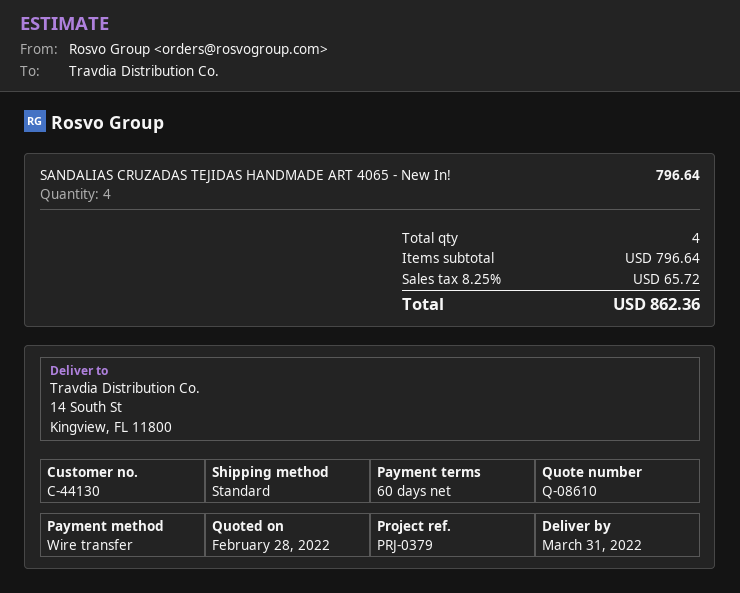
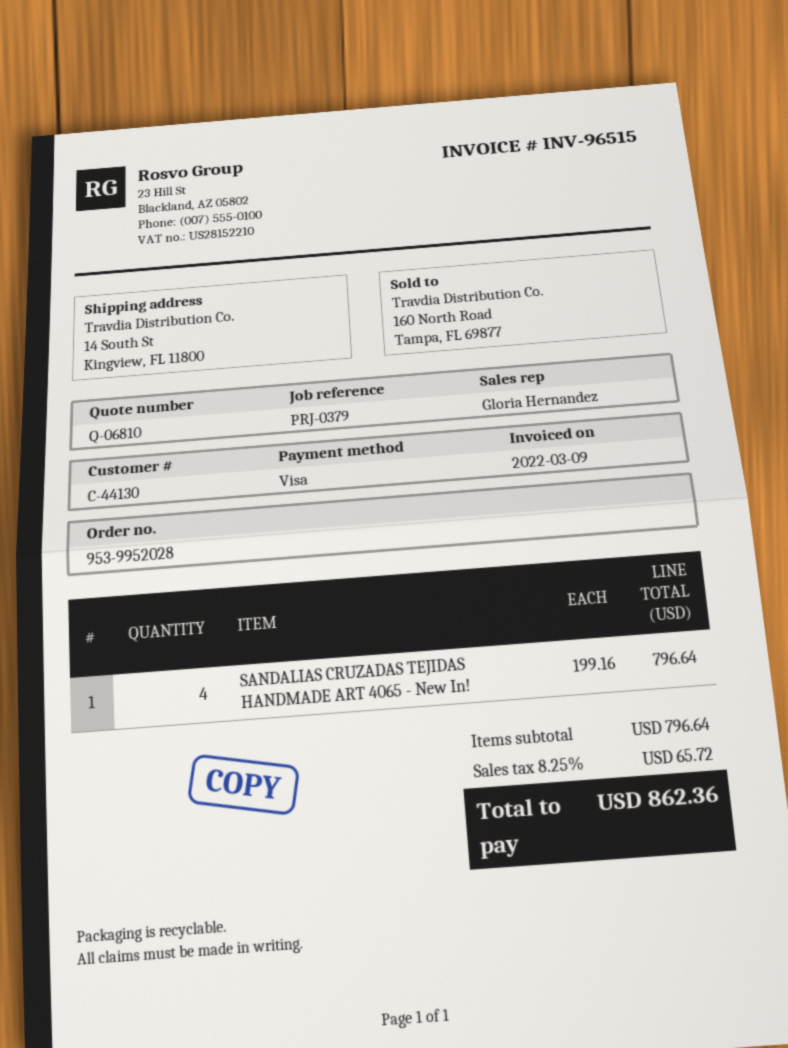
quote number: Q-08610 -> Q-06810
payment method: bank transfer -> Visa

